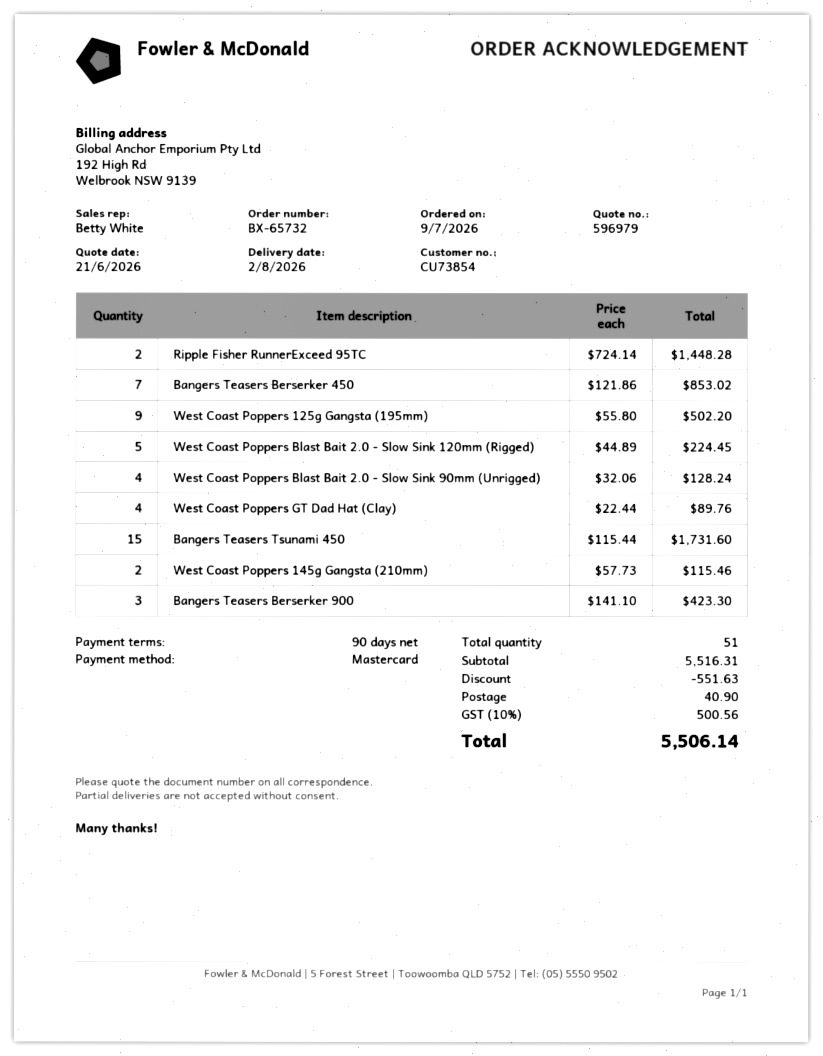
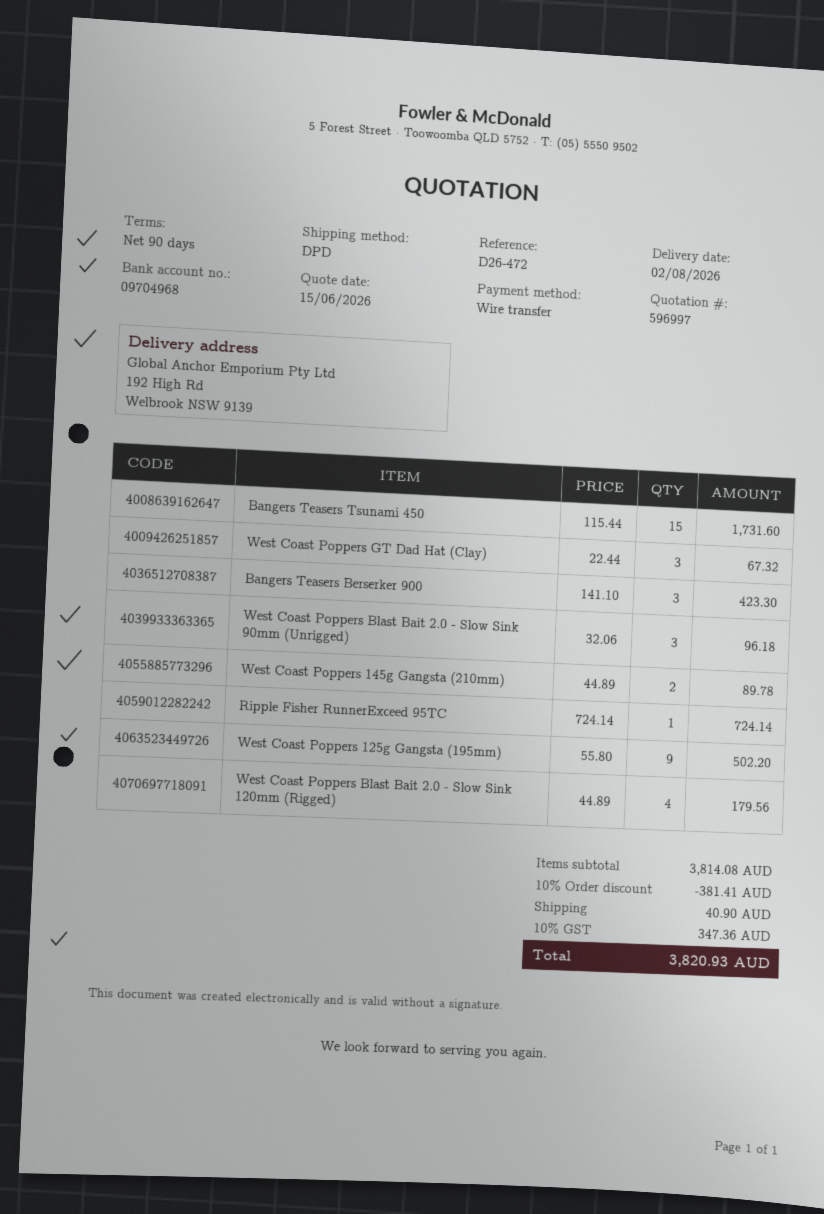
quote number: 596979 -> 596997
quote date: 2026-06-21 -> 2026-06-15
payment method: Mastercard -> bank transfer
Ripple Fisher RunnerExceed 95TC: 2 x 724.14 = 1448.28 -> 1 x 724.14 = 724.14
Bangers Teasers Berserker 450: 7 x 121.86 = 853.02 -> none
West Coast Poppers Blast Bait 2.0 - Slow Sink 120mm (Rigged): 5 x 44.89 = 224.45 -> 4 x 44.89 = 179.56
West Coast Poppers Blast Bait 2.0 - Slow Sink 90mm (Unrigged): 4 x 32.06 = 128.24 -> 3 x 32.06 = 96.18
West Coast Poppers GT Dad Hat (Clay): 4 x 22.44 = 89.76 -> 3 x 22.44 = 67.32
West Coast Poppers 145g Gangsta (210mm): 2 x 57.73 = 115.46 -> 2 x 44.89 = 89.78
subtotal: 5516.31 -> 3814.08
discount: 551.63 -> 381.41
tax: 10% = 500.56 -> 10% = 347.36
total: 5506.14 -> 3820.93

